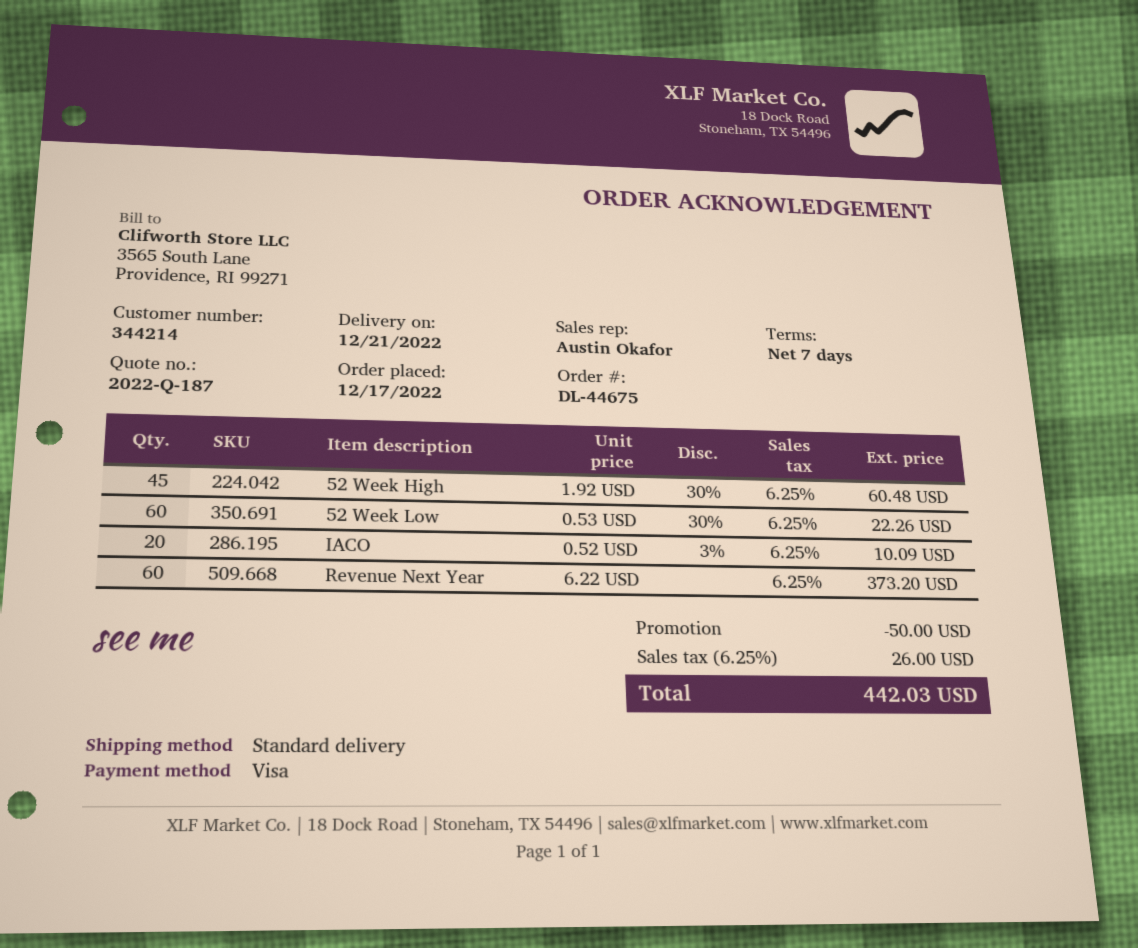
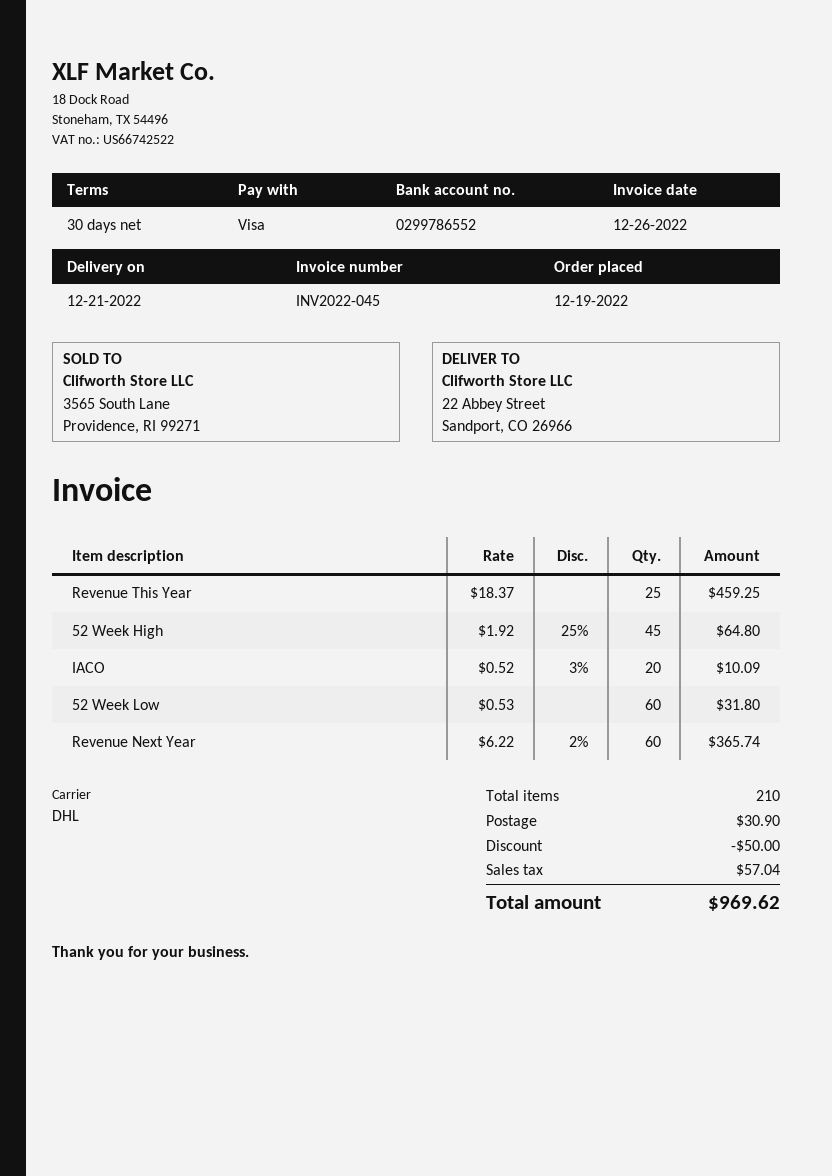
order date: 2022-12-17 -> 2022-12-19
payment terms: 7 days -> 30 days
shipping method: standard -> DHL
52 Week High: 45 x 1.92 - 30% = 60.48 -> 45 x 1.92 - 25% = 64.80
52 Week Low: 60 x 0.53 - 30% = 22.26 -> 60 x 0.53 = 31.80
Revenue Next Year: 60 x 6.22 = 373.20 -> 60 x 6.22 - 2% = 365.74
Revenue This Year: none -> 25 x 18.37 = 459.25
shipping: none -> 30.90
tax: 26.00 -> 57.04
total: 442.03 -> 969.62

